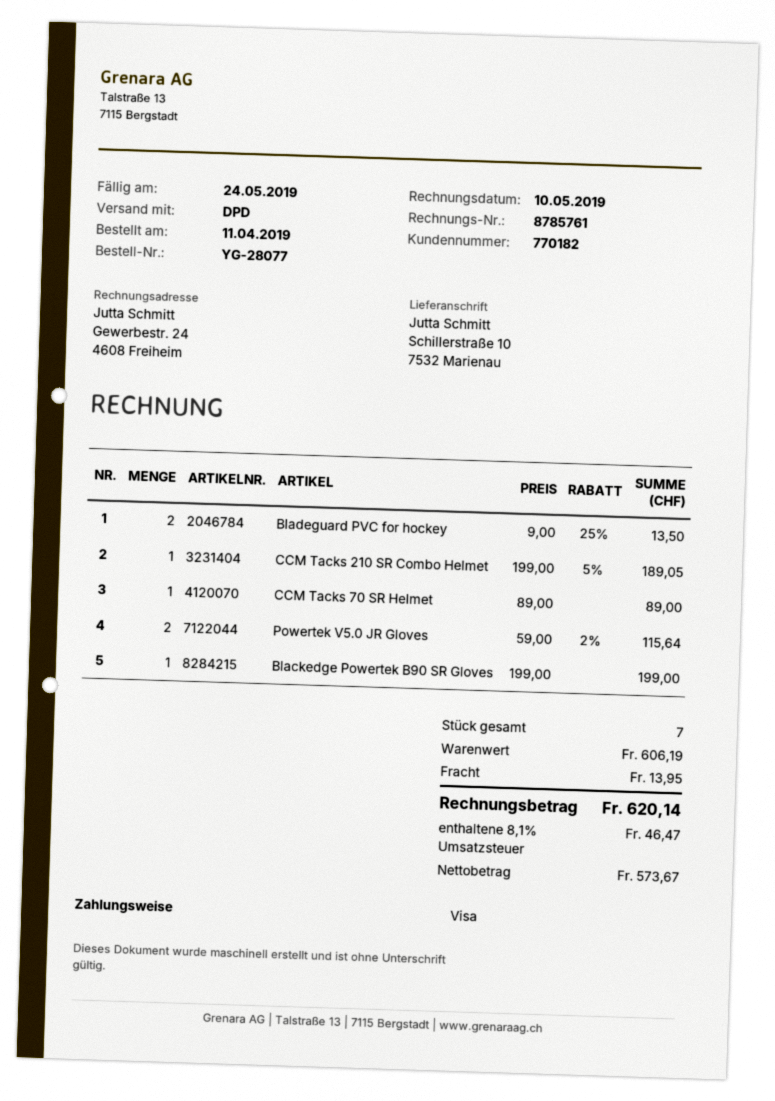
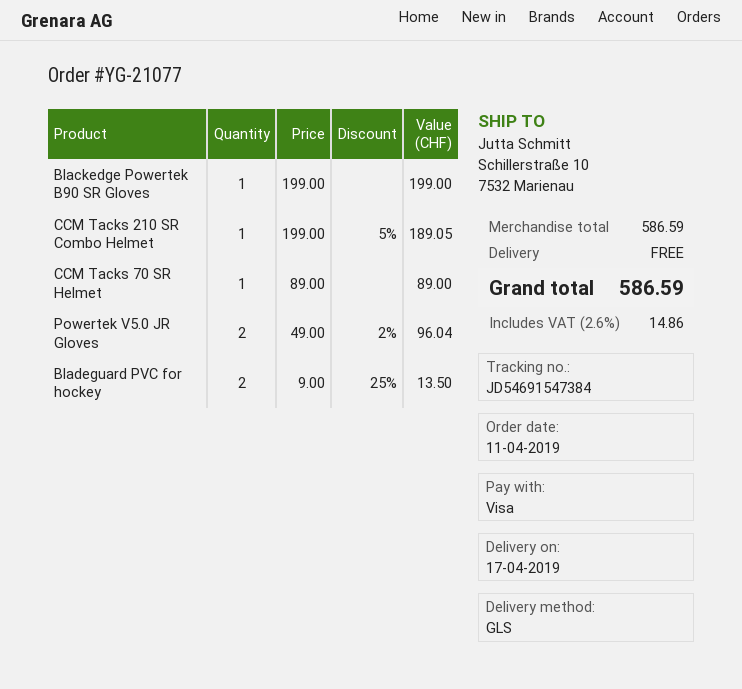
order number: YG-28077 -> YG-21077
shipping method: DPD -> GLS
Powertek V5.0 JR Gloves: 2 x 59.00 - 2% = 115.64 -> 2 x 49.00 - 2% = 96.04
subtotal: 606.19 -> 586.59
shipping: 13.95 -> 0.00
tax: 8.1% = 46.47 -> 2.6% = 14.86
total: 620.14 -> 586.59

